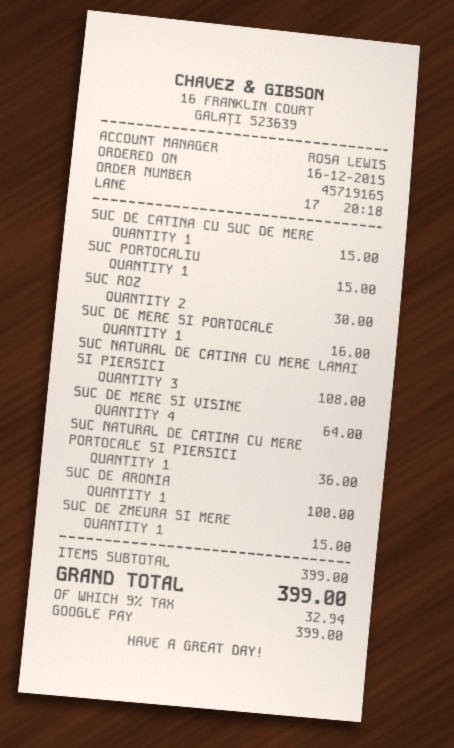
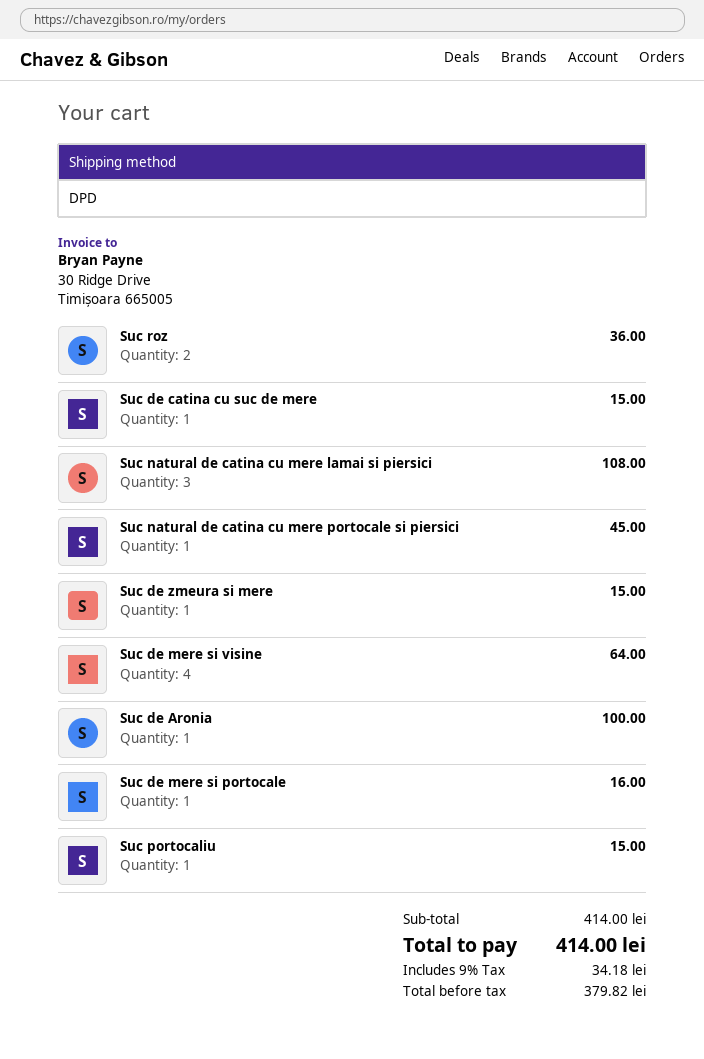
SUC ROZ: 2 for 30.00 -> 2 for 36.00
SUC NATURAL DE CATINA CU MERE PORTOCALE SI PIERSICI: 1 for 36.00 -> 1 for 45.00
subtotal: 399.00 -> 414.00
tax: 9% = 32.94 -> 9% = 34.18
total: 399.00 -> 414.00

